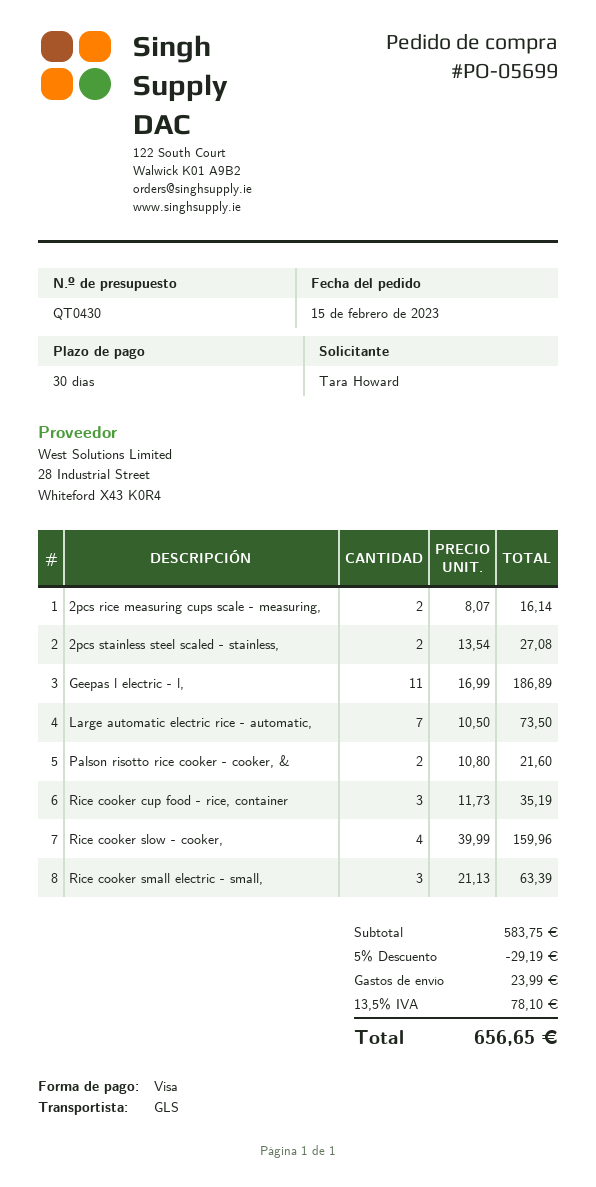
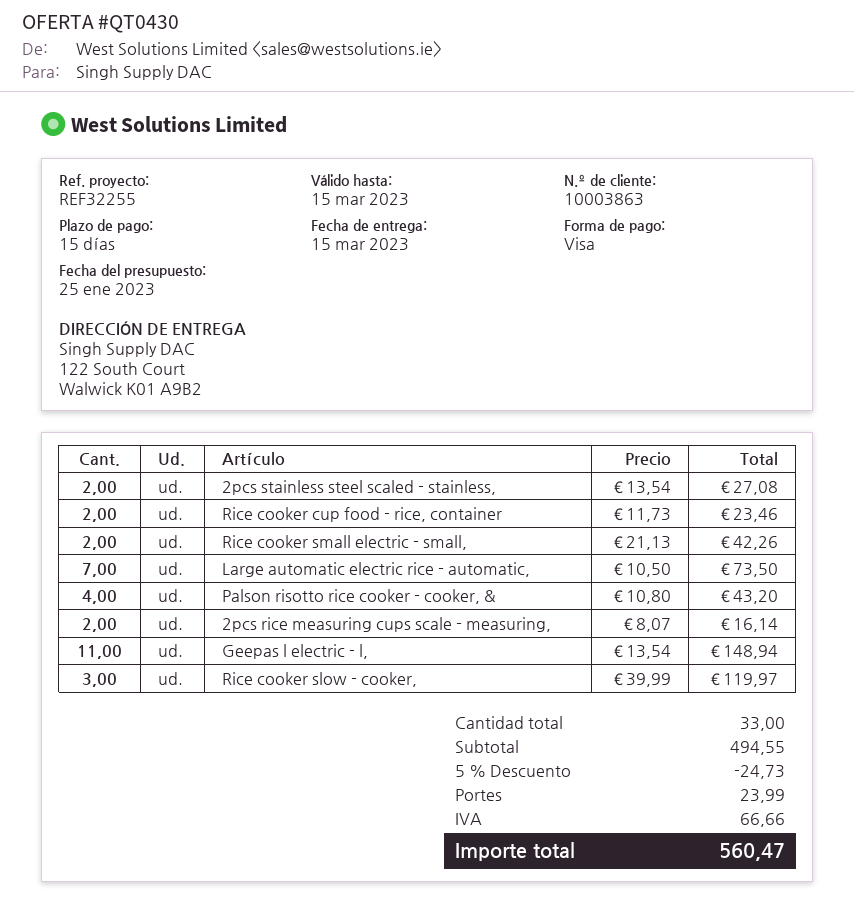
payment terms: 30 days -> 15 days
Geepas l electric - l,: 11 x 16.99 = 186.89 -> 11 x 13.54 = 148.94
Palson risotto rice cooker - cooker, &: 2 x 10.80 = 21.60 -> 4 x 10.80 = 43.20
Rice cooker cup food - rice, container: 3 x 11.73 = 35.19 -> 2 x 11.73 = 23.46
Rice cooker slow - cooker,: 4 x 39.99 = 159.96 -> 3 x 39.99 = 119.97
Rice cooker small electric - small,: 3 x 21.13 = 63.39 -> 2 x 21.13 = 42.26
subtotal: 583.75 -> 494.55
discount: 5% = 29.19 -> 5% = 24.73
tax: 78.10 -> 66.66
total: 656.65 -> 560.47

